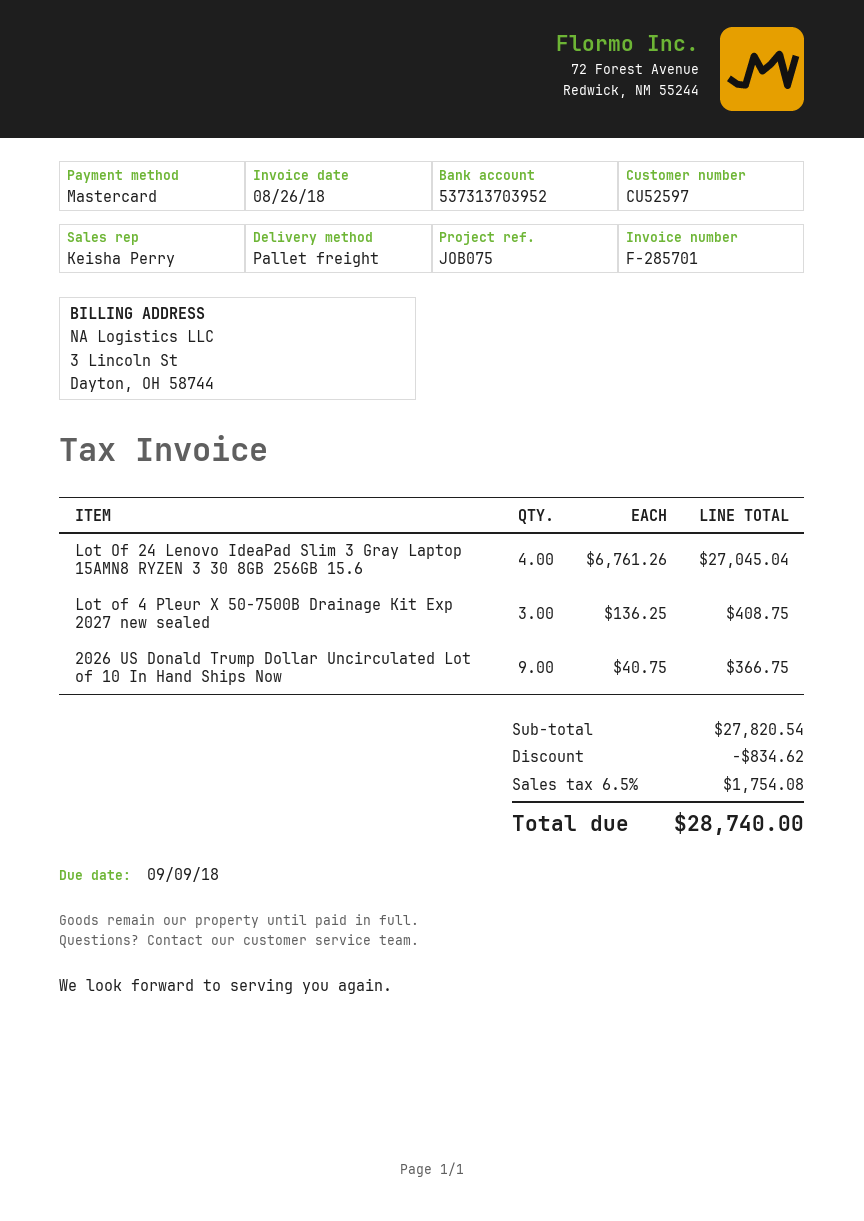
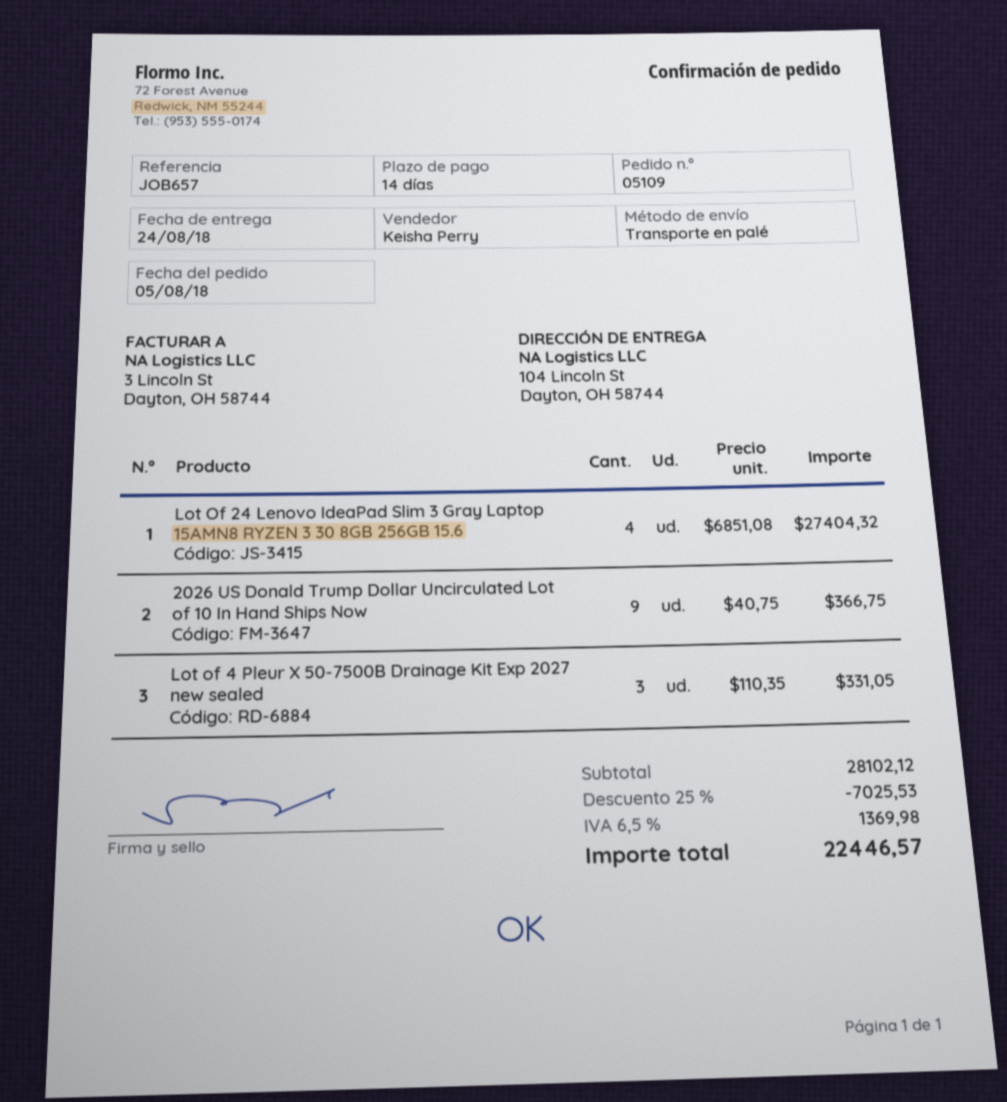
reference: JOB075 -> JOB657
Lot Of 24 Lenovo IdeaPad Slim 3 Gray Laptop 15AMN8 RYZEN 3 30 8GB 256GB 15.6: 4 x 6761.26 = 27045.04 -> 4 x 6851.08 = 27404.32
Lot of 4 Pleur X 50-7500B Drainage Kit Exp 2027 new sealed: 3 x 136.25 = 408.75 -> 3 x 110.35 = 331.05
subtotal: 27820.54 -> 28102.12
discount: 834.62 -> 7025.53
tax: 6.5% = 1754.08 -> 6.5% = 1369.98
total: 28740.00 -> 22446.57

